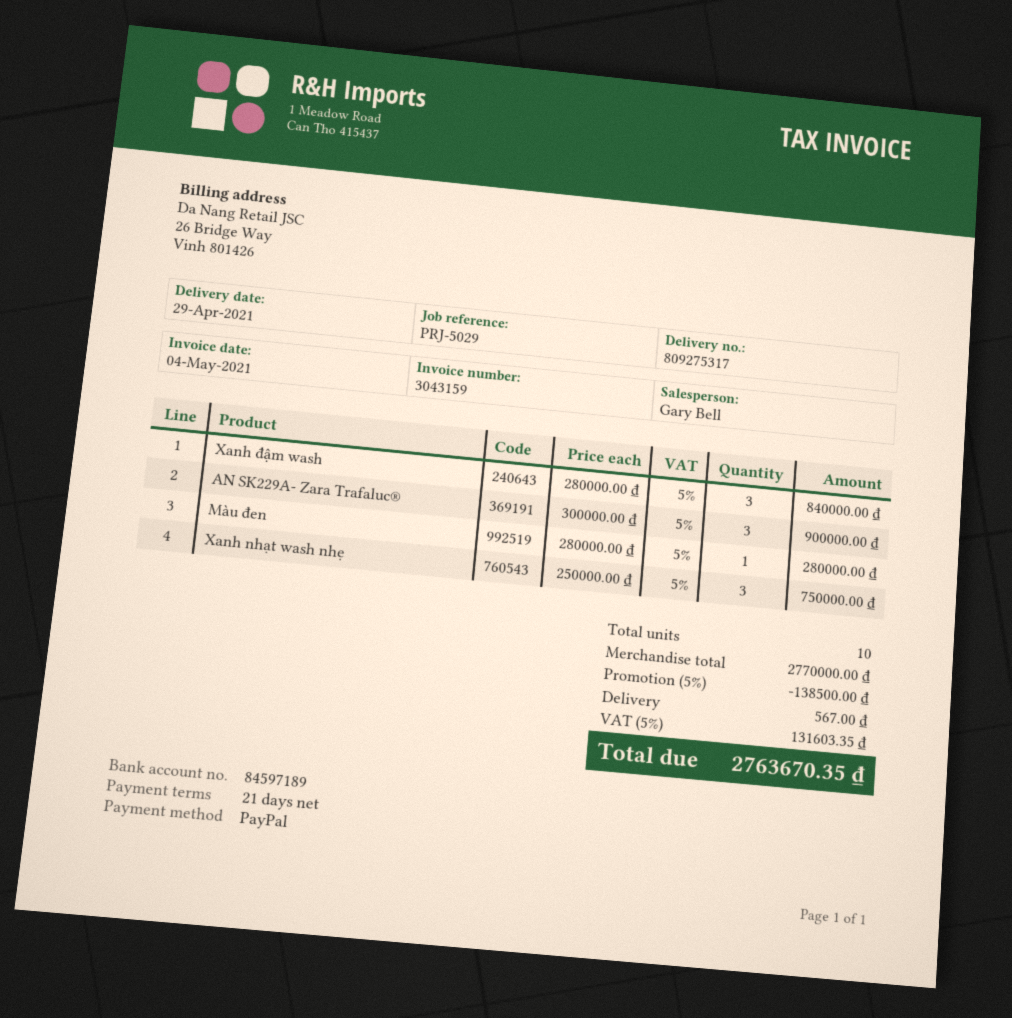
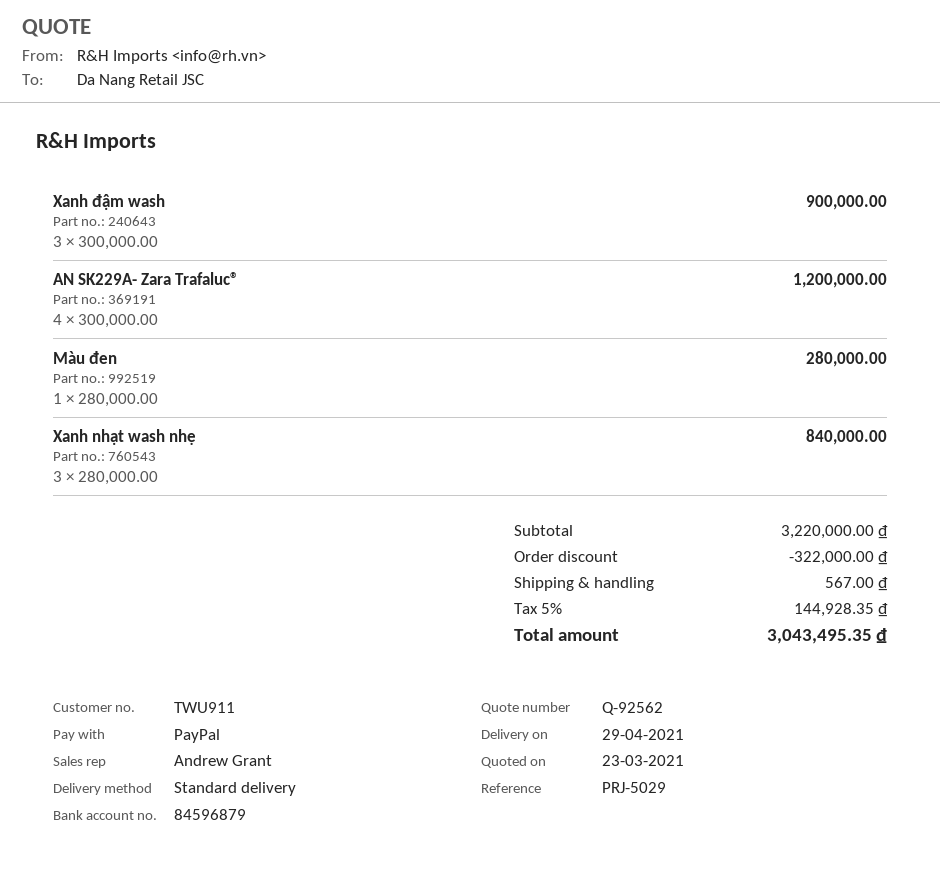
sales rep: Gary Bell -> Andrew Grant
bank account: 84597189 -> 84596879
Xanh đậm wash: 3 x 280000.00 = 840000.00 -> 3 x 300000.00 = 900000.00
AN SK229A- Zara Trafaluc®: 3 x 300000.00 = 900000.00 -> 4 x 300000.00 = 1200000.00
Xanh nhạt wash nhẹ: 3 x 250000.00 = 750000.00 -> 3 x 280000.00 = 840000.00
subtotal: 2770000.00 -> 3220000.00
discount: 138500.00 -> 322000.00
tax: 5% = 131603.35 -> 5% = 144928.35
total: 2763670.35 -> 3043495.35

